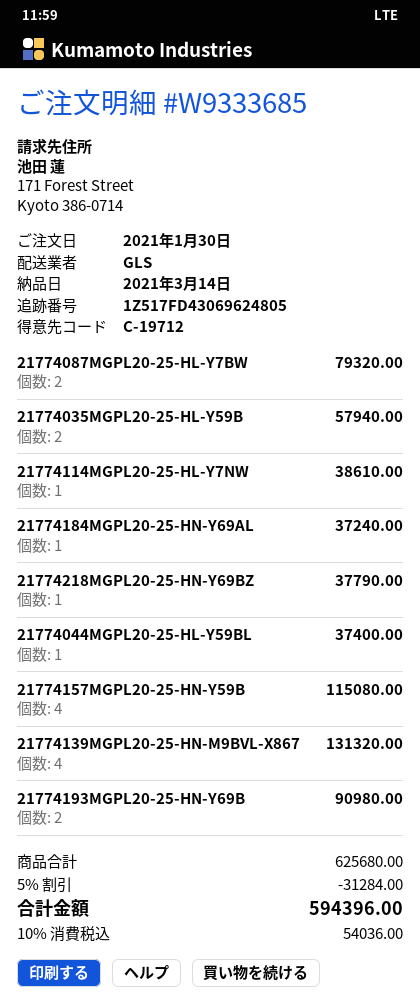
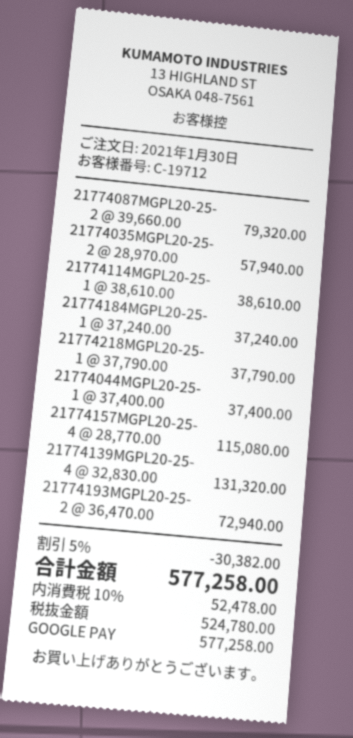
21774193MGPL20-25-HN-Y69B: 2 for 90980.00 -> 2 for 72940.00
discount: 5% = 31284.00 -> 5% = 30382.00
tax: 10% = 54036.00 -> 10% = 52478.00
total: 594396.00 -> 577258.00

